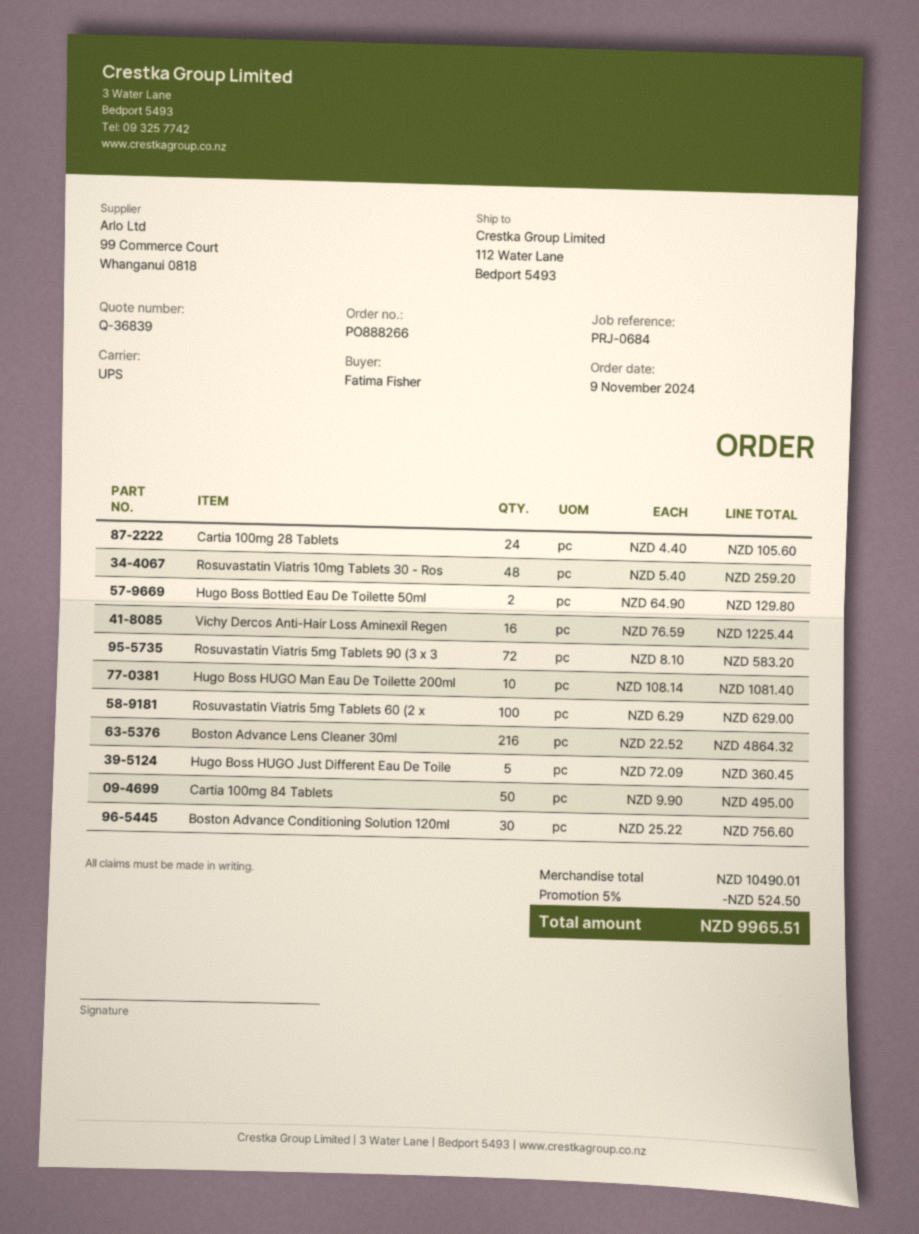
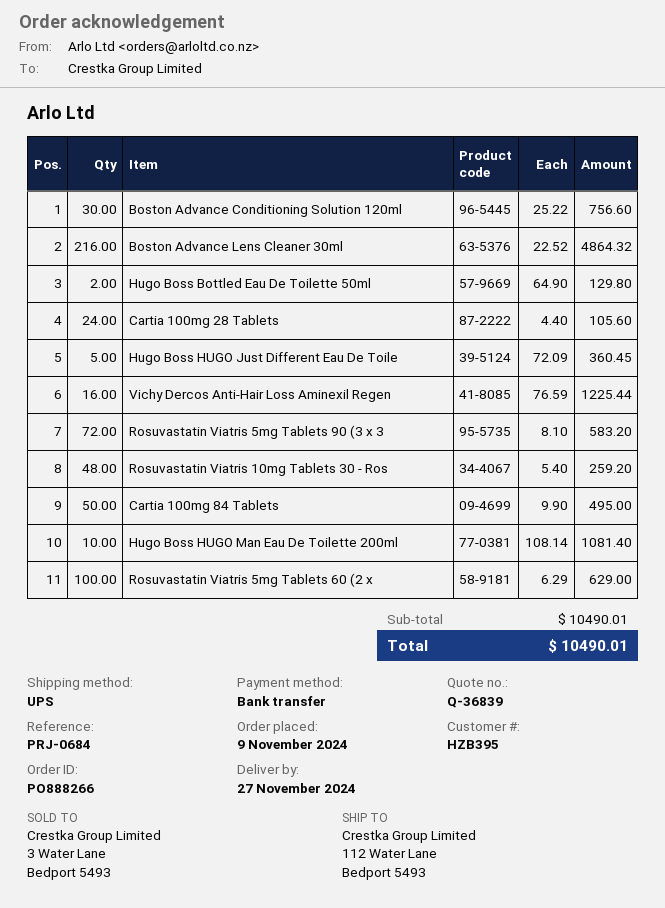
discount: 5% = 524.50 -> none
total: 9965.51 -> 10490.01

